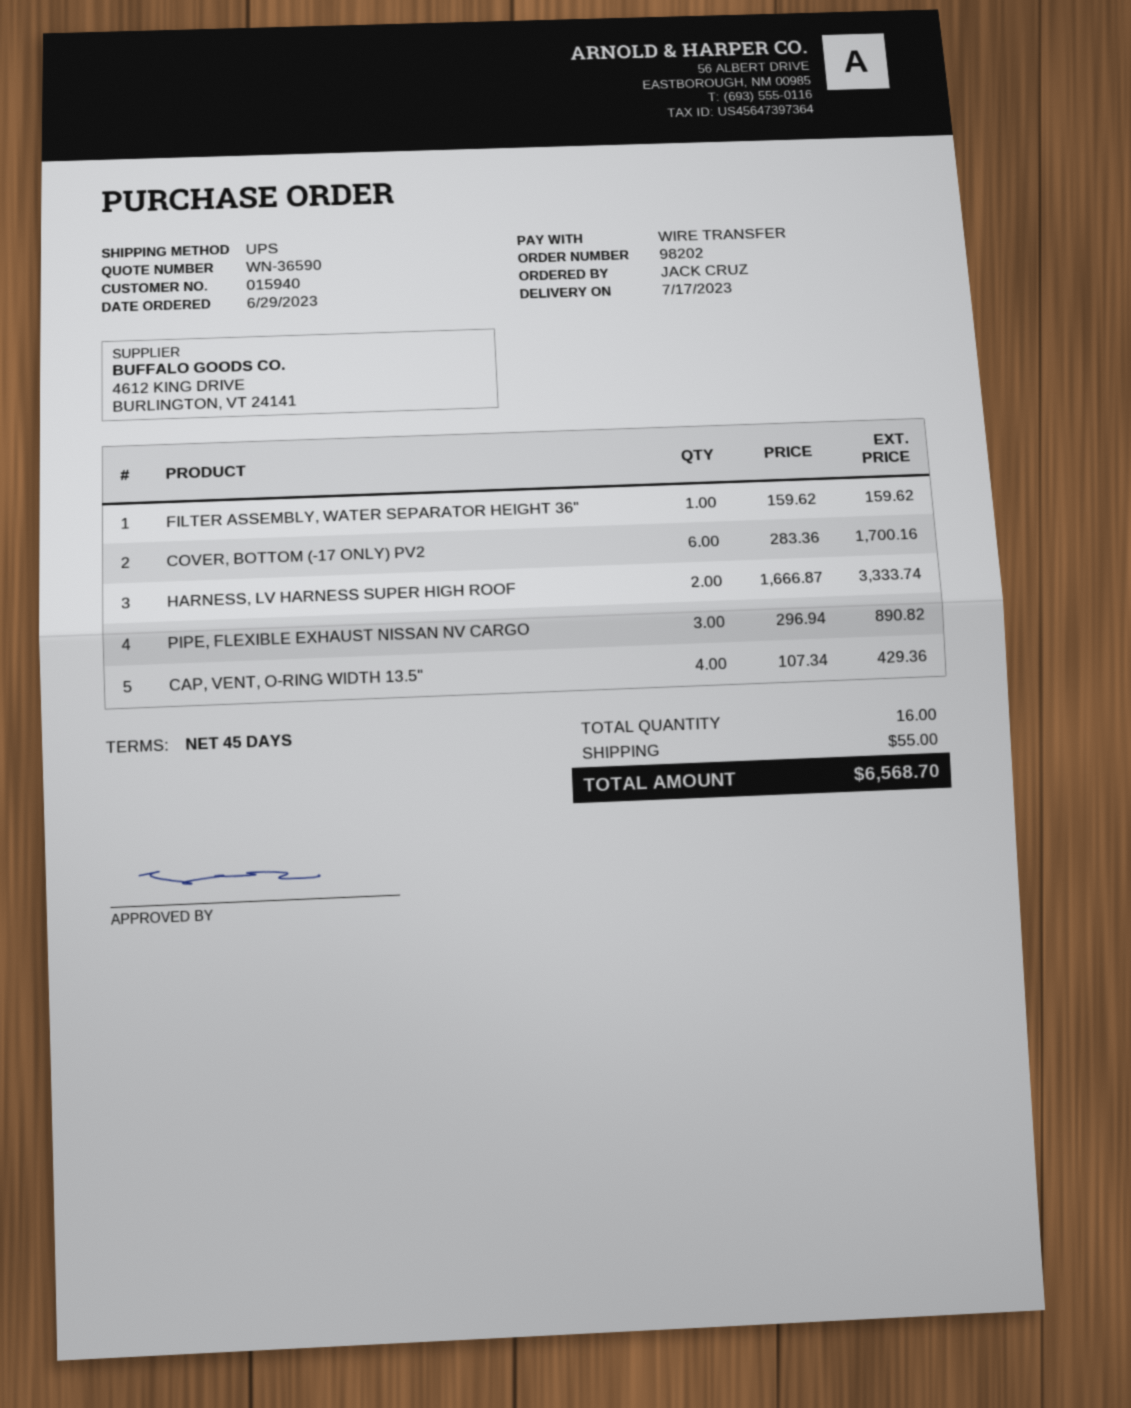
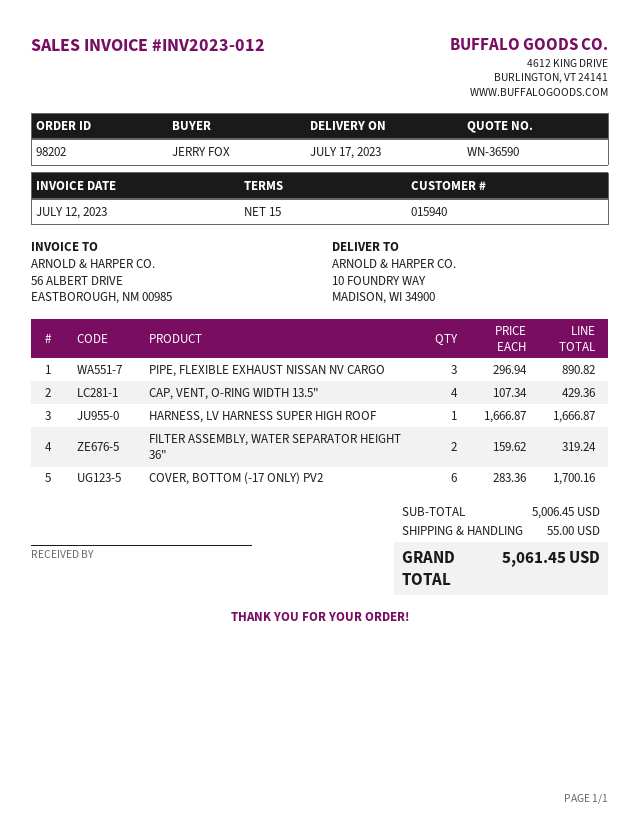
payment terms: 45 days -> 15 days
ordered by: JACK CRUZ -> JERRY FOX
FILTER ASSEMBLY, WATER SEPARATOR HEIGHT 36": 1 x 159.62 = 159.62 -> 2 x 159.62 = 319.24
HARNESS, LV HARNESS SUPER HIGH ROOF: 2 x 1666.87 = 3333.74 -> 1 x 1666.87 = 1666.87
total: 6568.70 -> 5061.45

